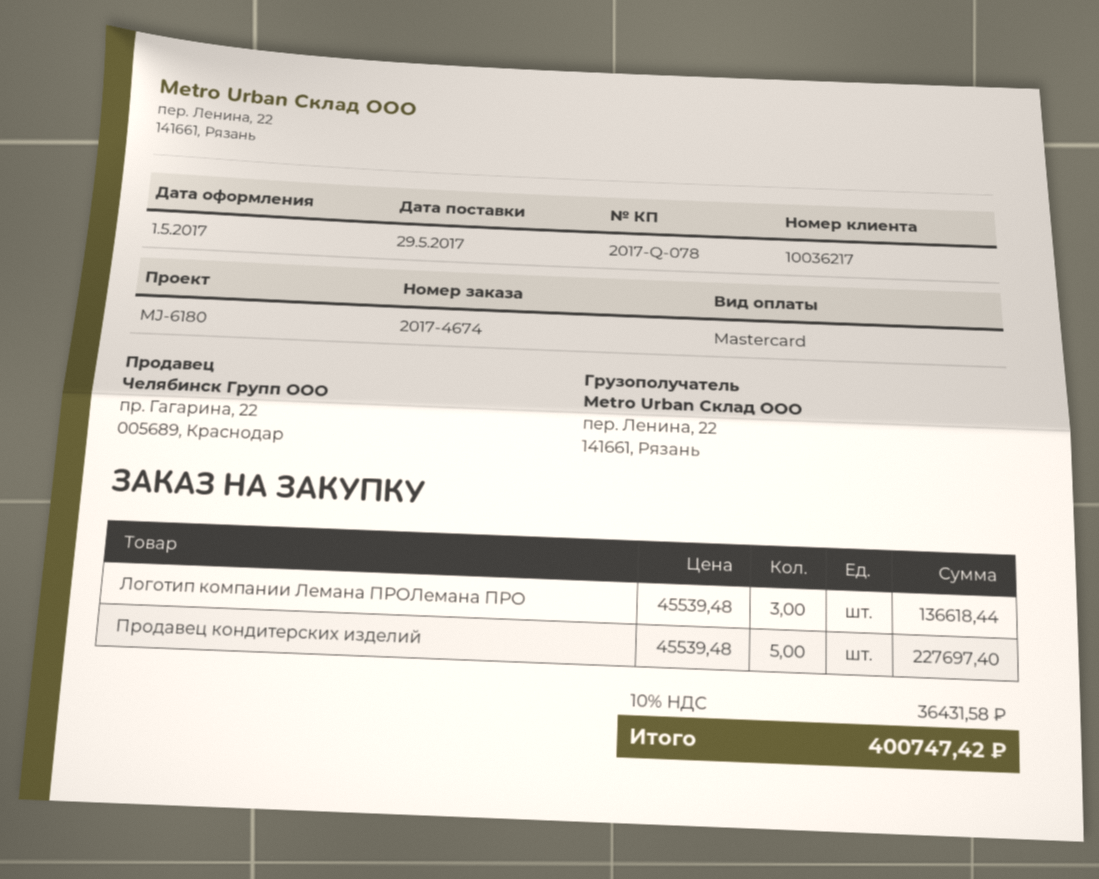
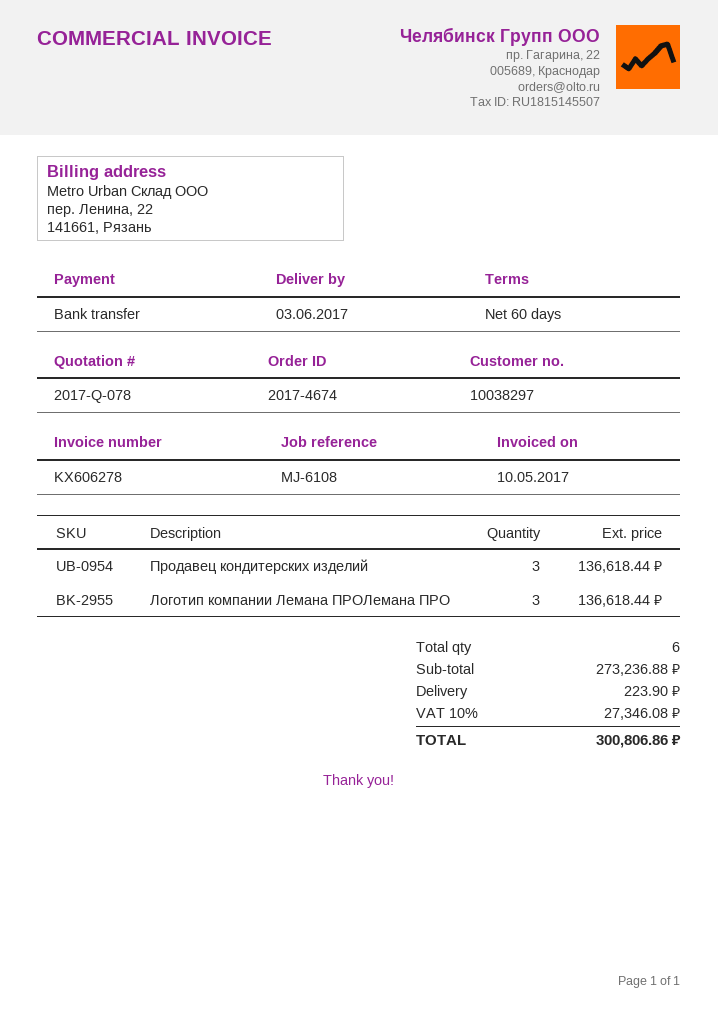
delivery date: 2017-05-29 -> 2017-06-03
customer number: 10036217 -> 10038297
reference: MJ-6180 -> MJ-6108
payment method: Mastercard -> bank transfer
Продавец кондитерских изделий: 5 for 227697.40 -> 3 for 136618.44
shipping: none -> 223.90
tax: 10% = 36431.58 -> 10% = 27346.08
total: 400747.42 -> 300806.86

